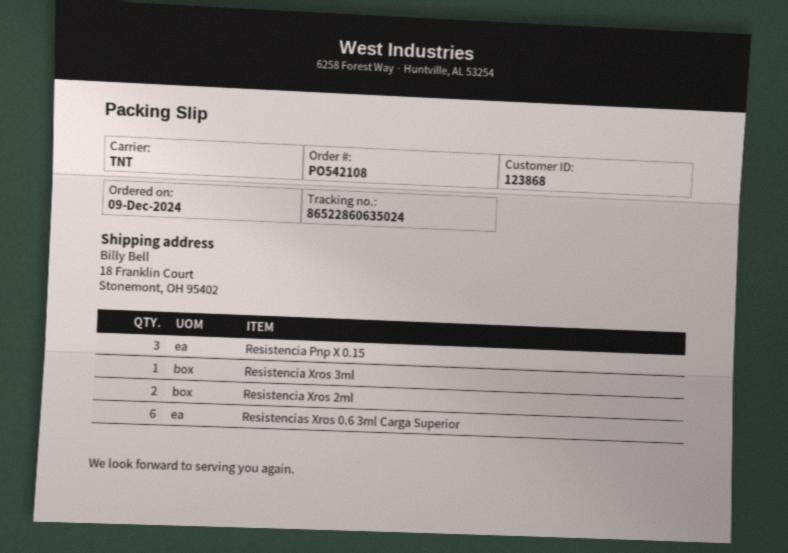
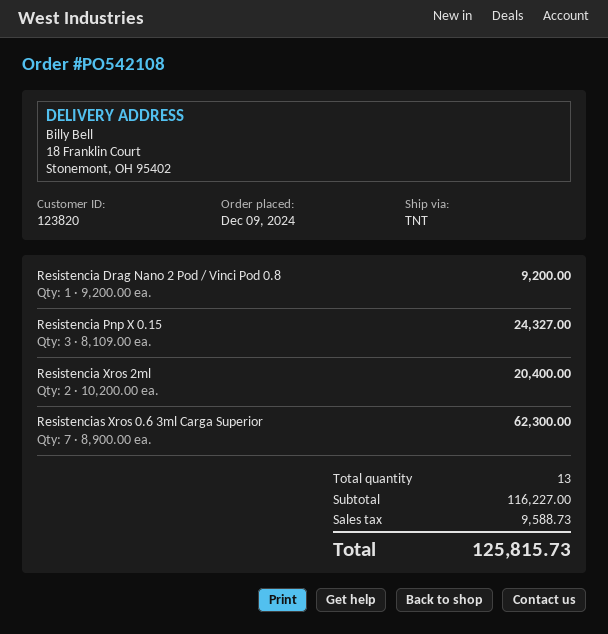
customer number: 123868 -> 123820
Resistencia Xros 3ml: 1 -> none
Resistencias Xros 0.6 3ml Carga Superior: 6 -> 7
Resistencia Drag Nano 2 Pod / Vinci Pod 0.8: none -> 1

